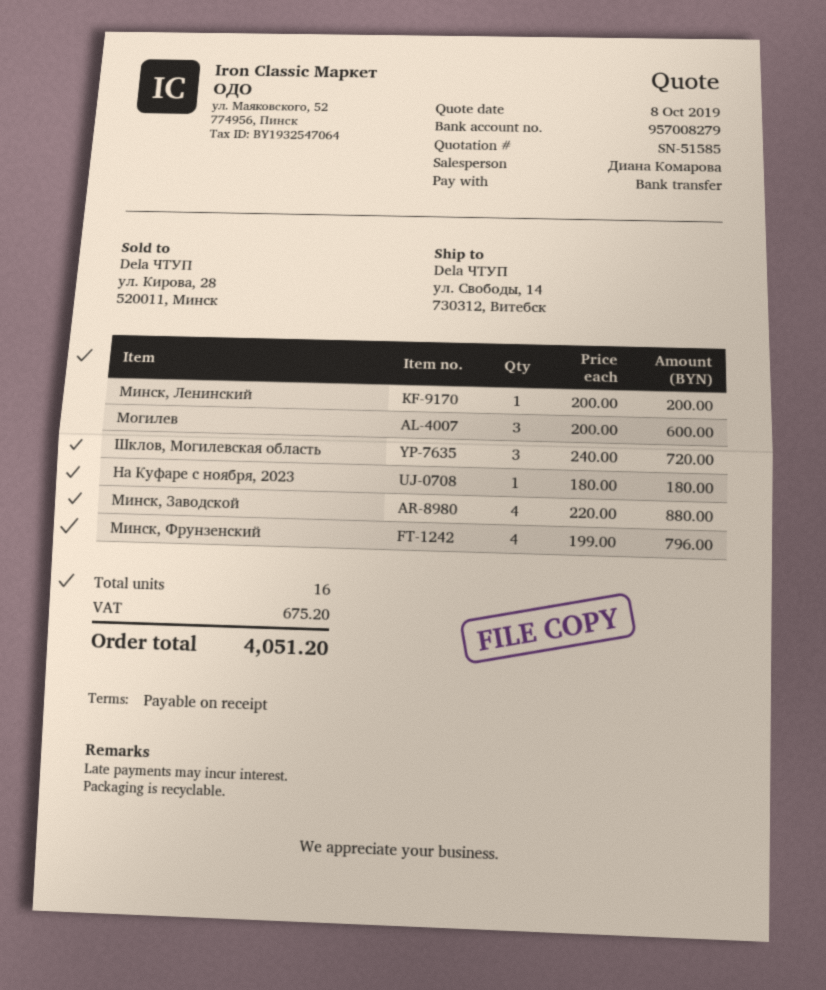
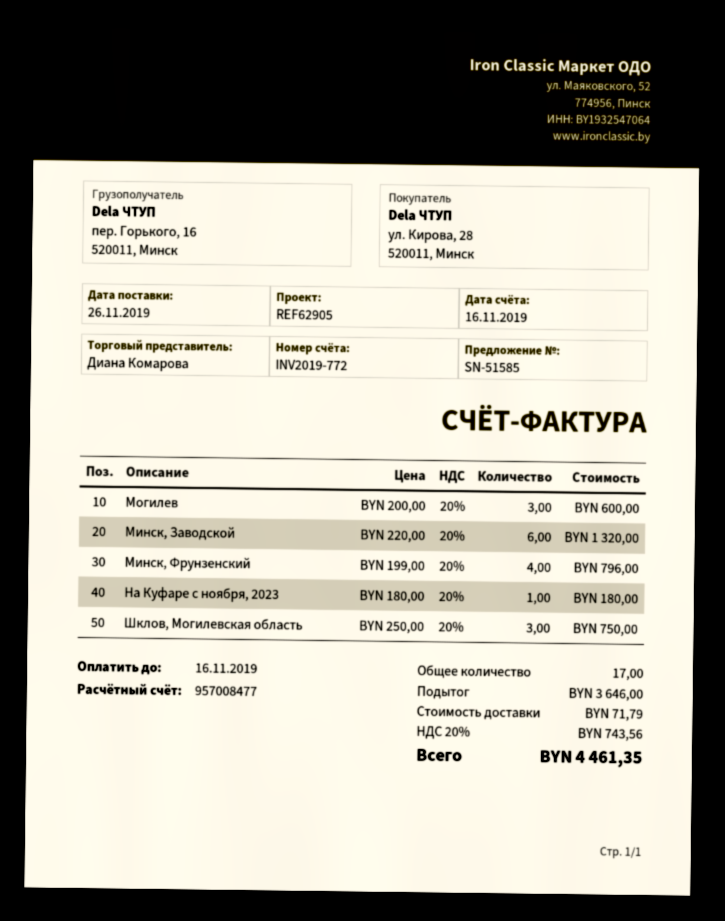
bank account: 957008279 -> 957008477
ship to: ул. Свободы, 14, 730312, Витебск -> пер. Горького, 16, 520011, Минск
Минск, Ленинский: 1 x 200.00 = 200.00 -> none
Шклов, Могилевская область: 3 x 240.00 = 720.00 -> 3 x 250.00 = 750.00
Минск, Заводской: 4 x 220.00 = 880.00 -> 6 x 220.00 = 1320.00
total quantity: 16 -> 17
shipping: none -> 71.79
tax: 675.20 -> 743.56
total: 4051.20 -> 4461.35

